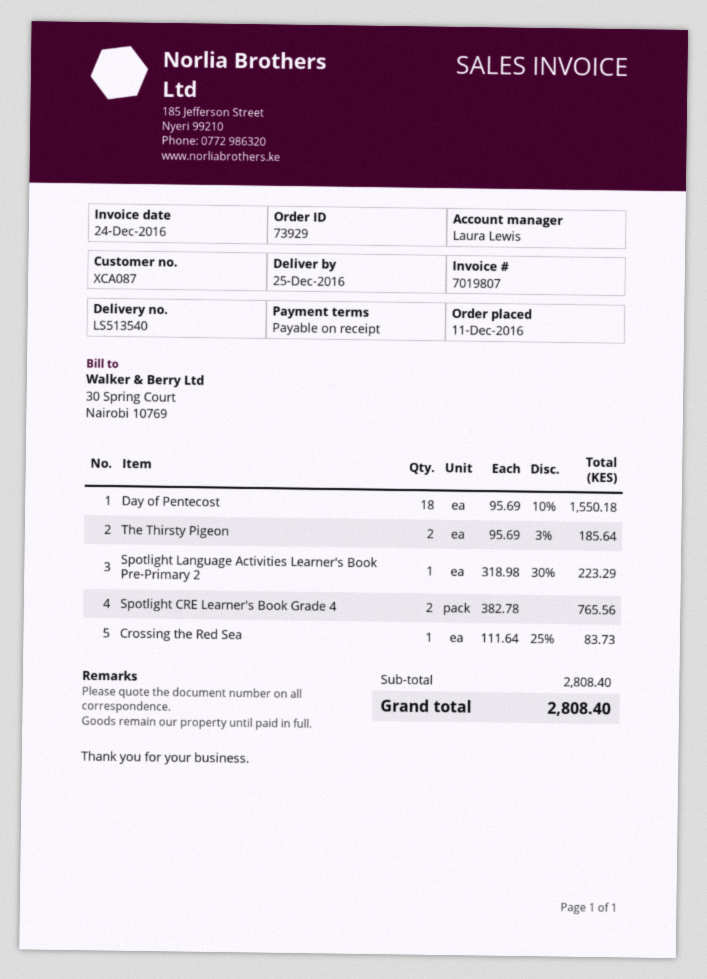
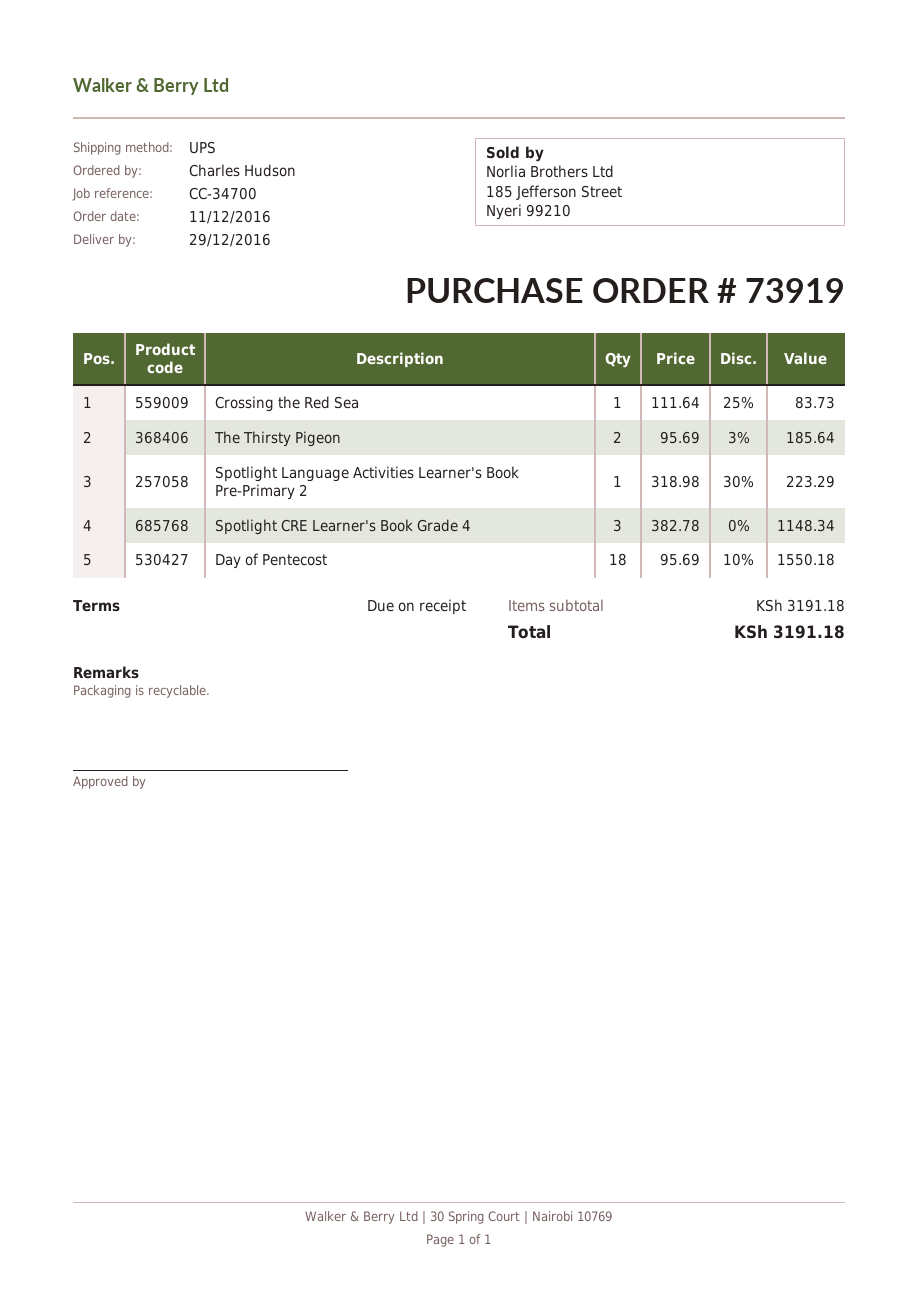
order number: 73929 -> 73919
delivery date: 2016-12-25 -> 2016-12-29
Spotlight CRE Learner's Book Grade 4: 2 x 382.78 = 765.56 -> 3 x 382.78 = 1148.34
subtotal: 2808.40 -> 3191.18
total: 2808.40 -> 3191.18

